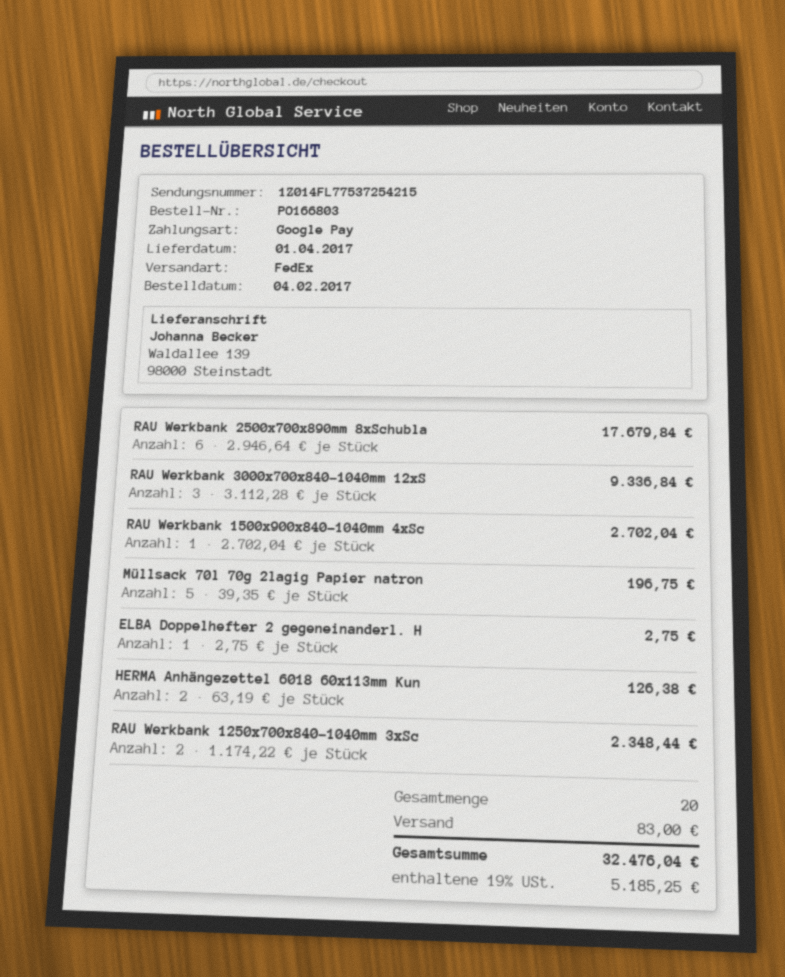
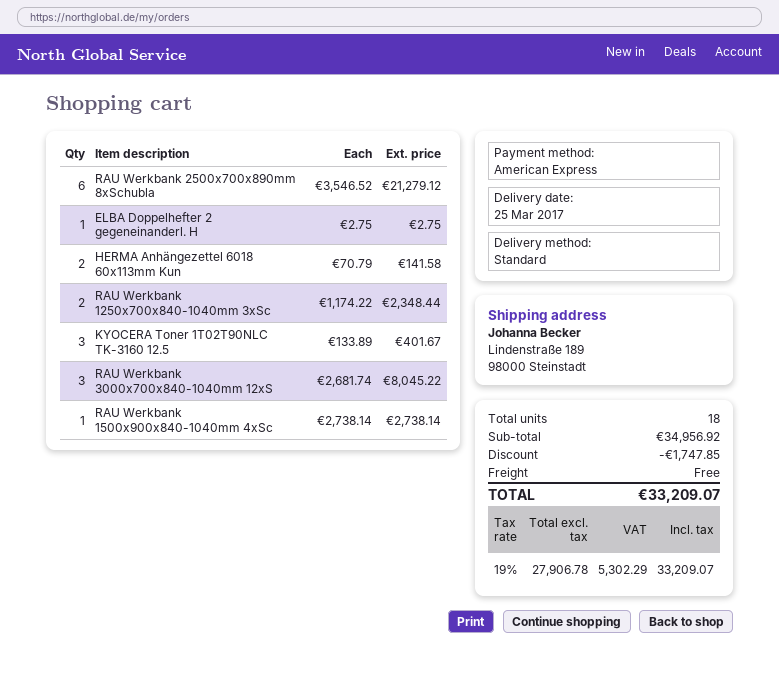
delivery date: 2017-04-01 -> 2017-03-25
payment method: Google Pay -> American Express
shipping method: FedEx -> standard
ship to: Waldallee 139, 98000 Steinstadt -> Lindenstraße 189, 98000 Steinstadt
RAU Werkbank 2500x700x890mm 8xSchubla: 6 x 2946.64 = 17679.84 -> 6 x 3546.52 = 21279.12
RAU Werkbank 3000x700x840-1040mm 12xS: 3 x 3112.28 = 9336.84 -> 3 x 2681.74 = 8045.22
RAU Werkbank 1500x900x840-1040mm 4xSc: 1 x 2702.04 = 2702.04 -> 1 x 2738.14 = 2738.14
Müllsack 70l 70g 2lagig Papier natron: 5 x 39.35 = 196.75 -> none
HERMA Anhängezettel 6018 60x113mm Kun: 2 x 63.19 = 126.38 -> 2 x 70.79 = 141.58
KYOCERA Toner 1T02T90NLC TK-3160 12.5: none -> 3 x 133.89 = 401.67
total quantity: 20 -> 18
discount: none -> 1747.85
shipping: 83.00 -> 0.00
tax: 19% = 5185.25 -> 19% = 5302.29
total: 32476.04 -> 33209.07

